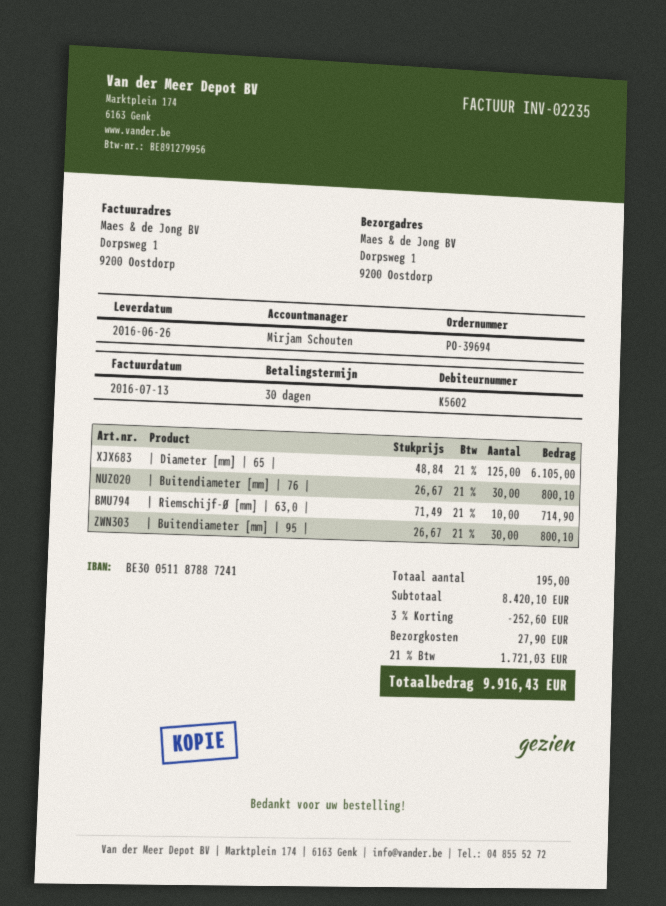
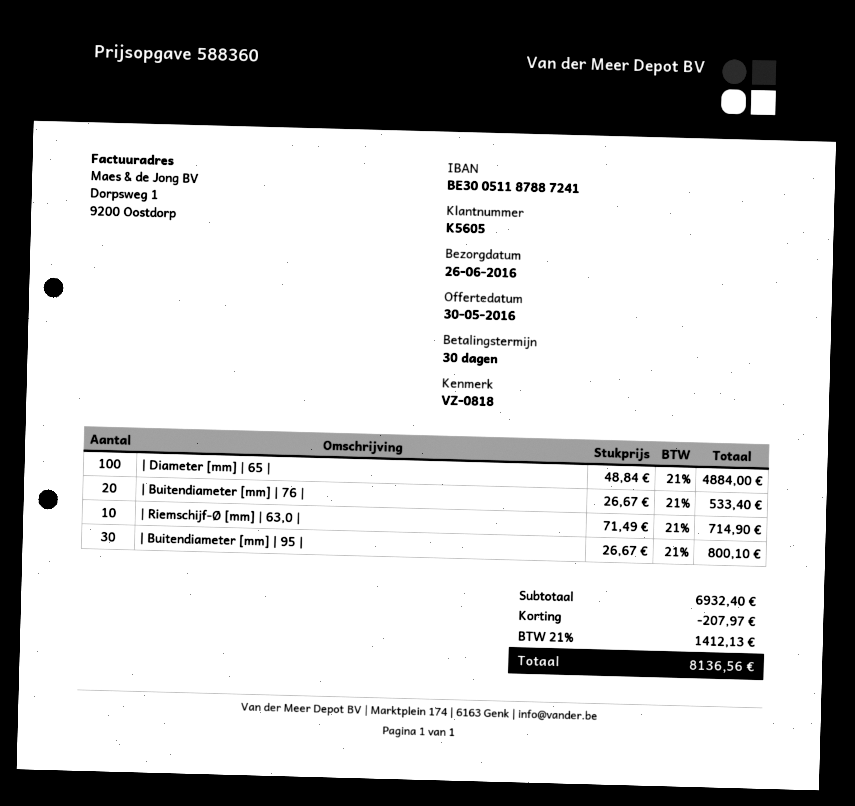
customer number: K5602 -> K5605
| Diameter [mm] | 65 |: 125 x 48.84 = 6105.00 -> 100 x 48.84 = 4884.00
| Buitendiameter [mm] | 76 |: 30 x 26.67 = 800.10 -> 20 x 26.67 = 533.40
subtotal: 8420.10 -> 6932.40
discount: 252.60 -> 207.97
shipping: 27.90 -> none
tax: 21% = 1721.03 -> 21% = 1412.13
total: 9916.43 -> 8136.56

